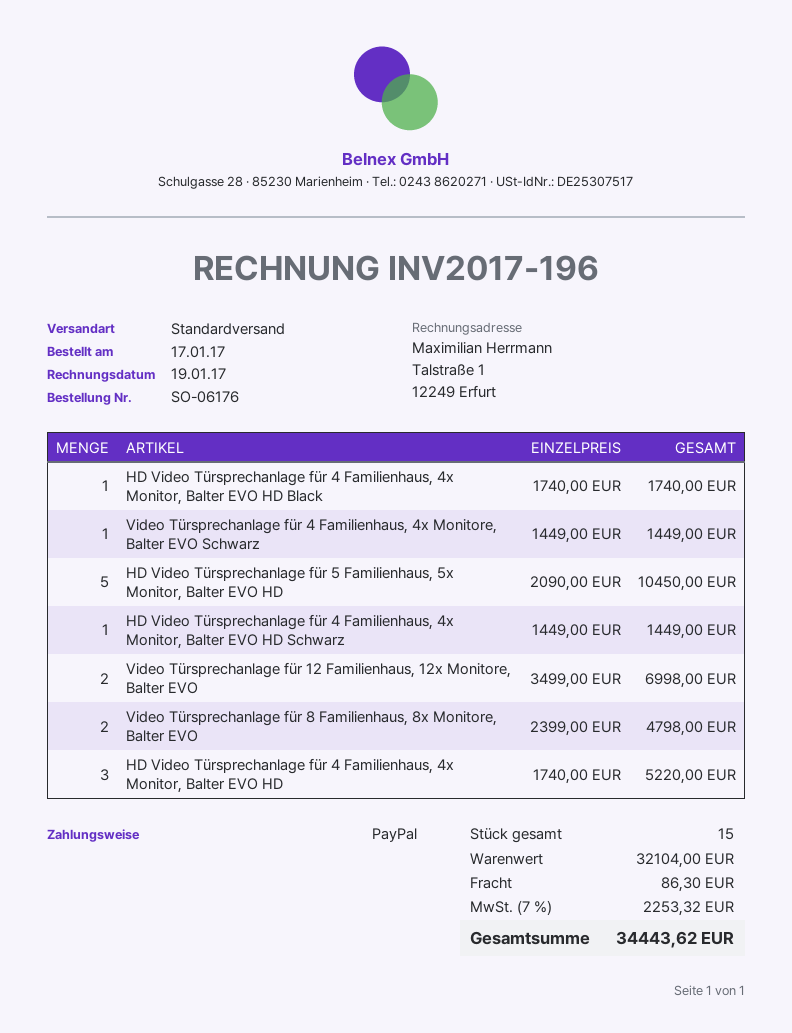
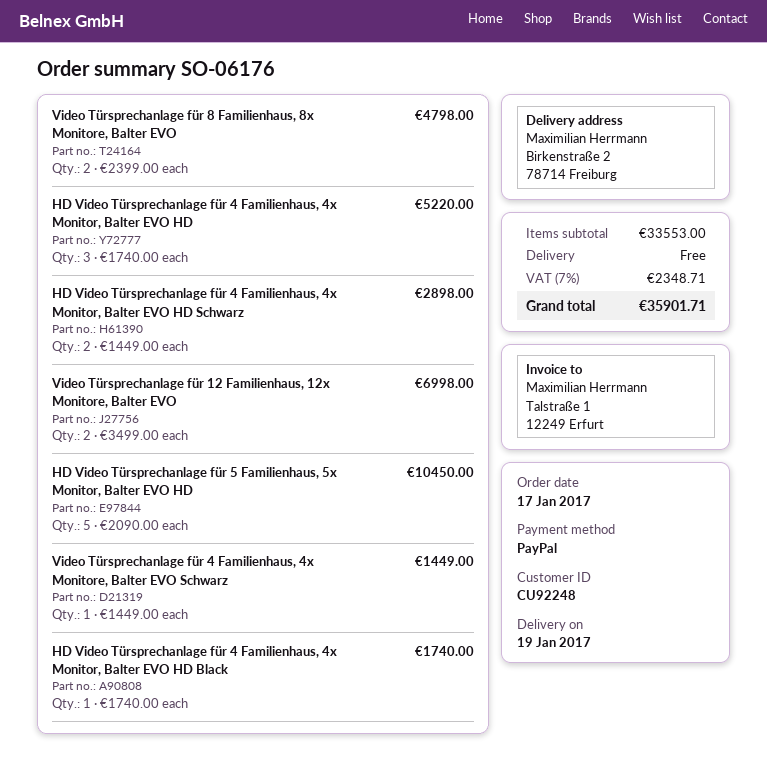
HD Video Türsprechanlage für 4 Familienhaus, 4x Monitor, Balter EVO HD Schwarz: 1 x 1449.00 = 1449.00 -> 2 x 1449.00 = 2898.00
subtotal: 32104.00 -> 33553.00
shipping: 86.30 -> 0.00
tax: 7% = 2253.32 -> 7% = 2348.71
total: 34443.62 -> 35901.71

